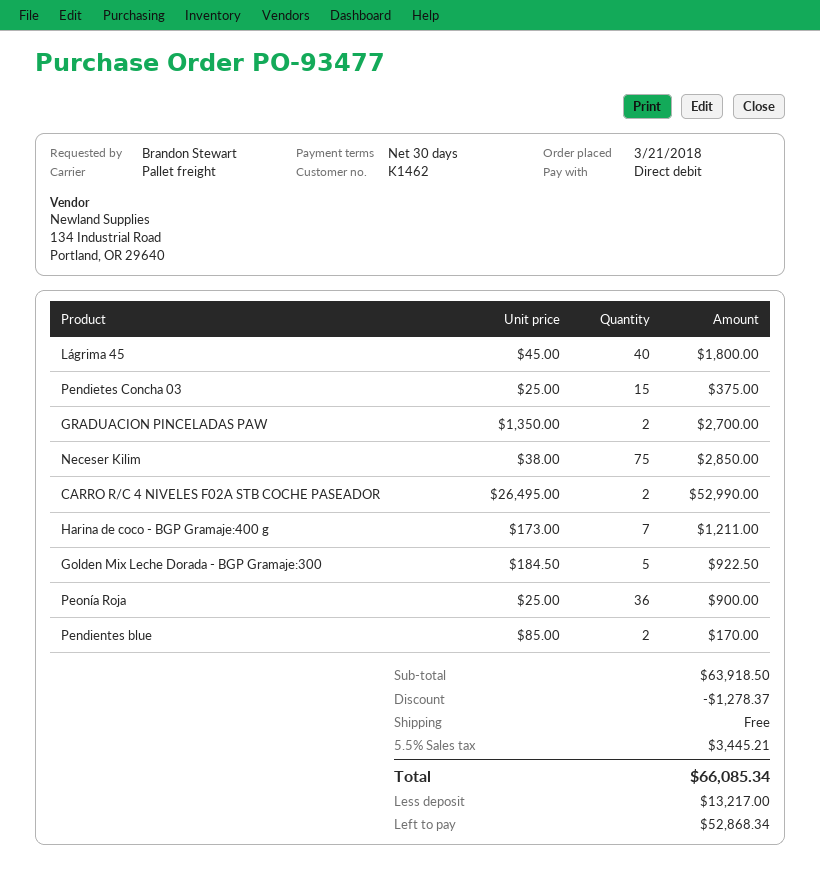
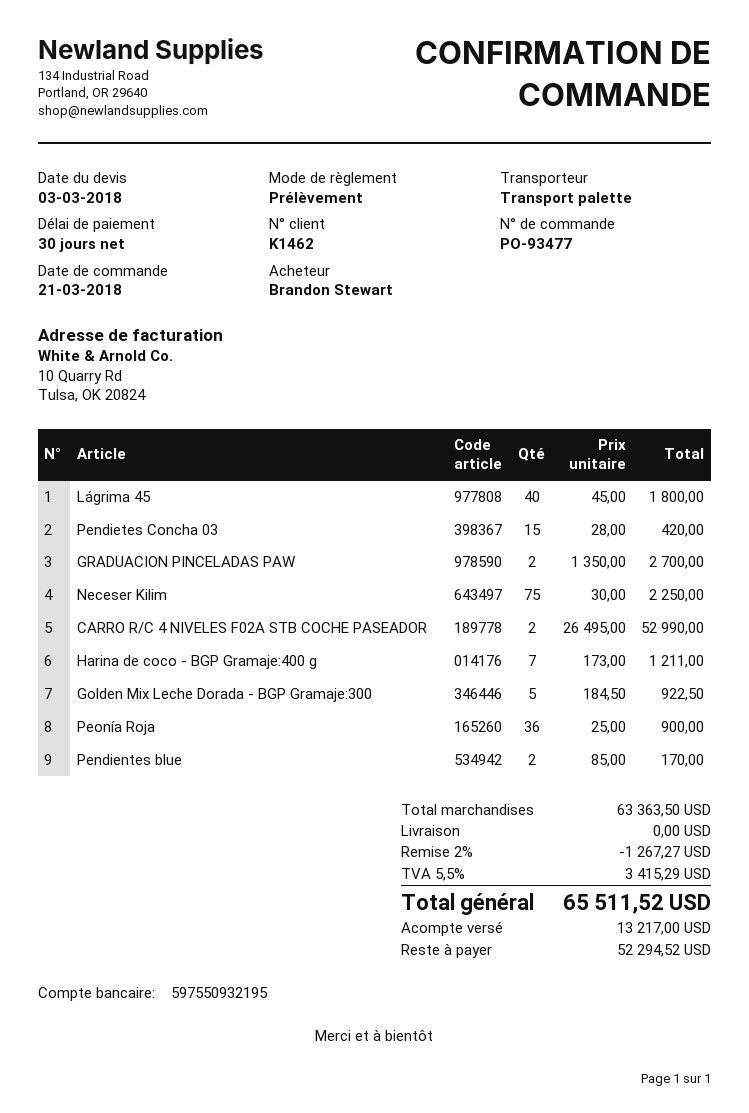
Pendietes Concha 03: 15 x 25.00 = 375.00 -> 15 x 28.00 = 420.00
Neceser Kilim: 75 x 38.00 = 2850.00 -> 75 x 30.00 = 2250.00
subtotal: 63918.50 -> 63363.50
discount: 1278.37 -> 1267.27
tax: 5.5% = 3445.21 -> 5.5% = 3415.29
total: 66085.34 -> 65511.52
balance: 52868.34 -> 52294.52

